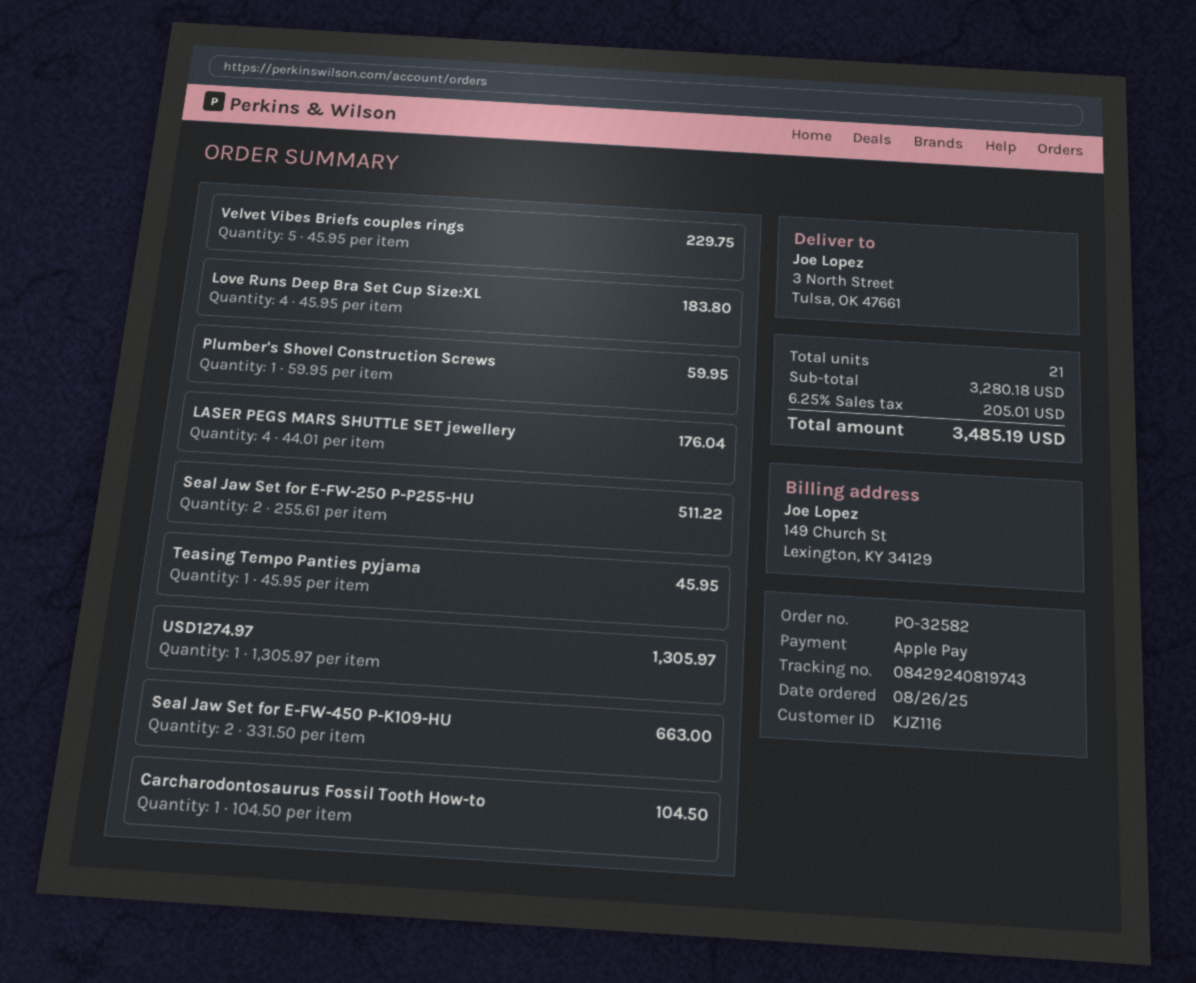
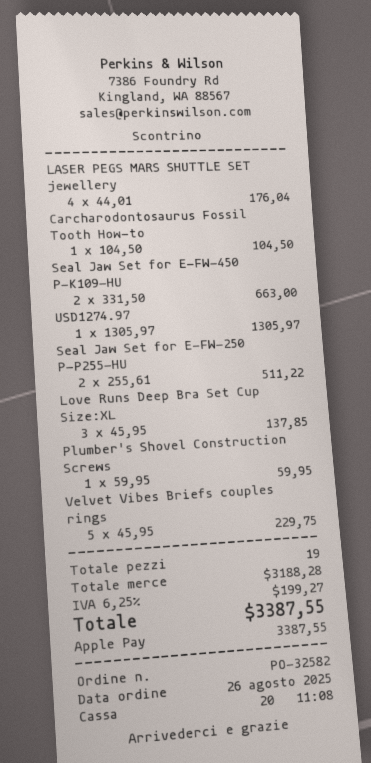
Love Runs Deep Bra Set Cup Size:XL: 4 x 45.95 = 183.80 -> 3 x 45.95 = 137.85
Teasing Tempo Panties pyjama: 1 x 45.95 = 45.95 -> none
total quantity: 21 -> 19
subtotal: 3280.18 -> 3188.28
tax: 6.25% = 205.01 -> 6.25% = 199.27
total: 3485.19 -> 3387.55

